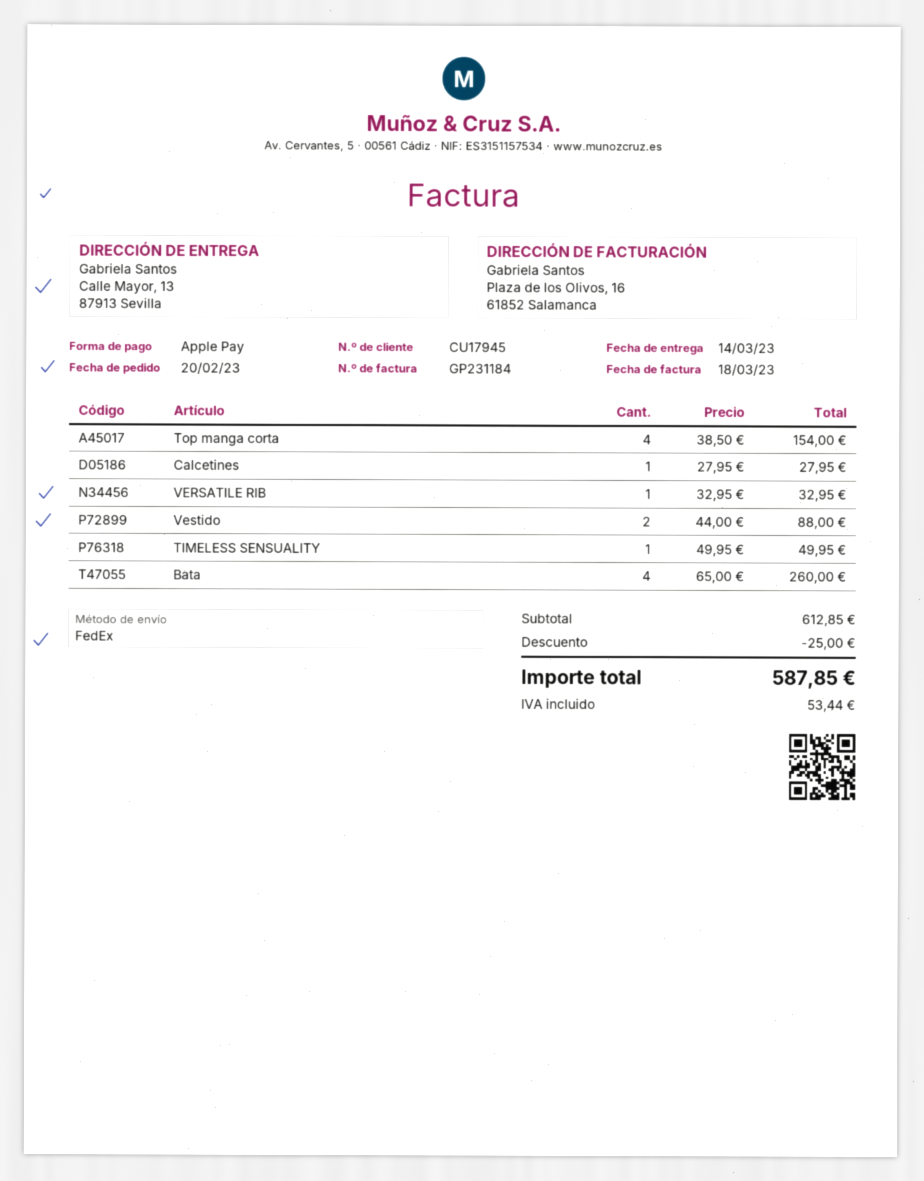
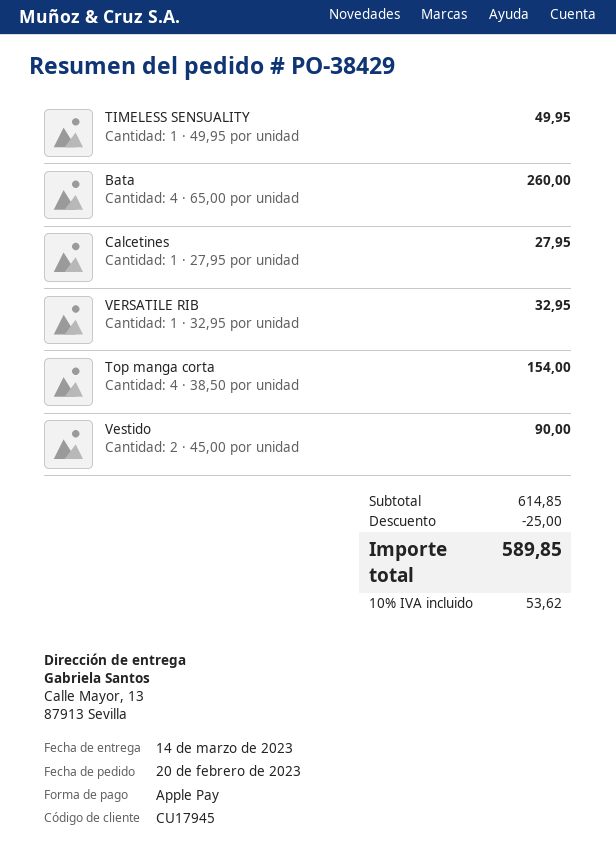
Vestido: 2 x 44.00 = 88.00 -> 2 x 45.00 = 90.00
subtotal: 612.85 -> 614.85
tax: 53.44 -> 53.62
total: 587.85 -> 589.85

